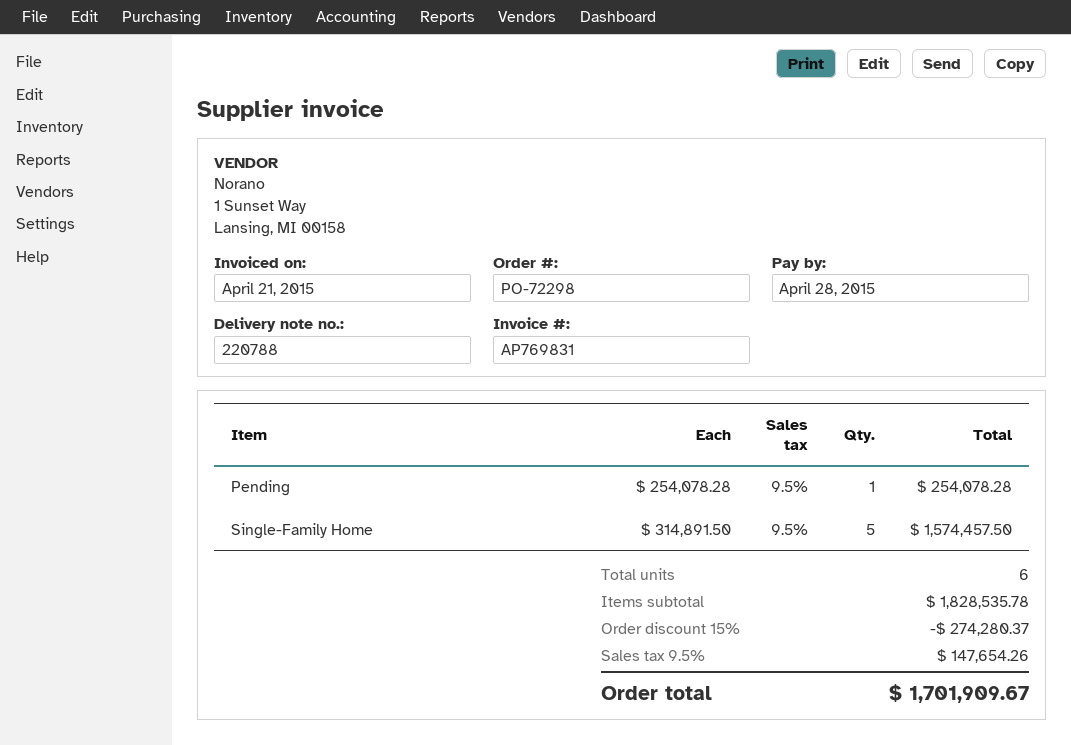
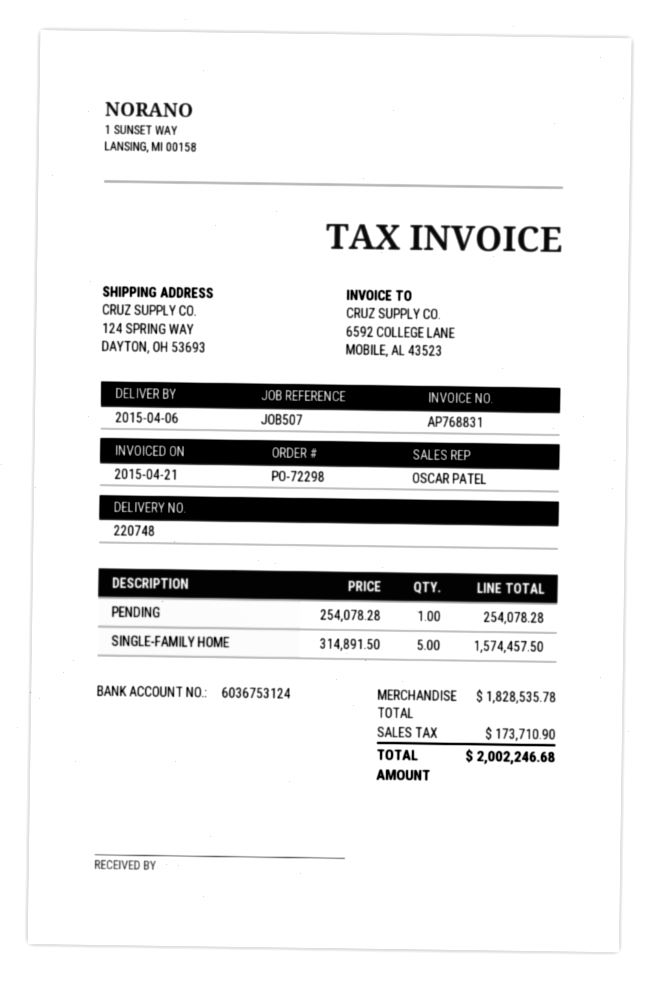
delivery note number: 220788 -> 220748
invoice number: AP769831 -> AP768831
discount: 15% = 274280.37 -> none
tax: 147654.26 -> 173710.90
total: 1701909.67 -> 2002246.68

